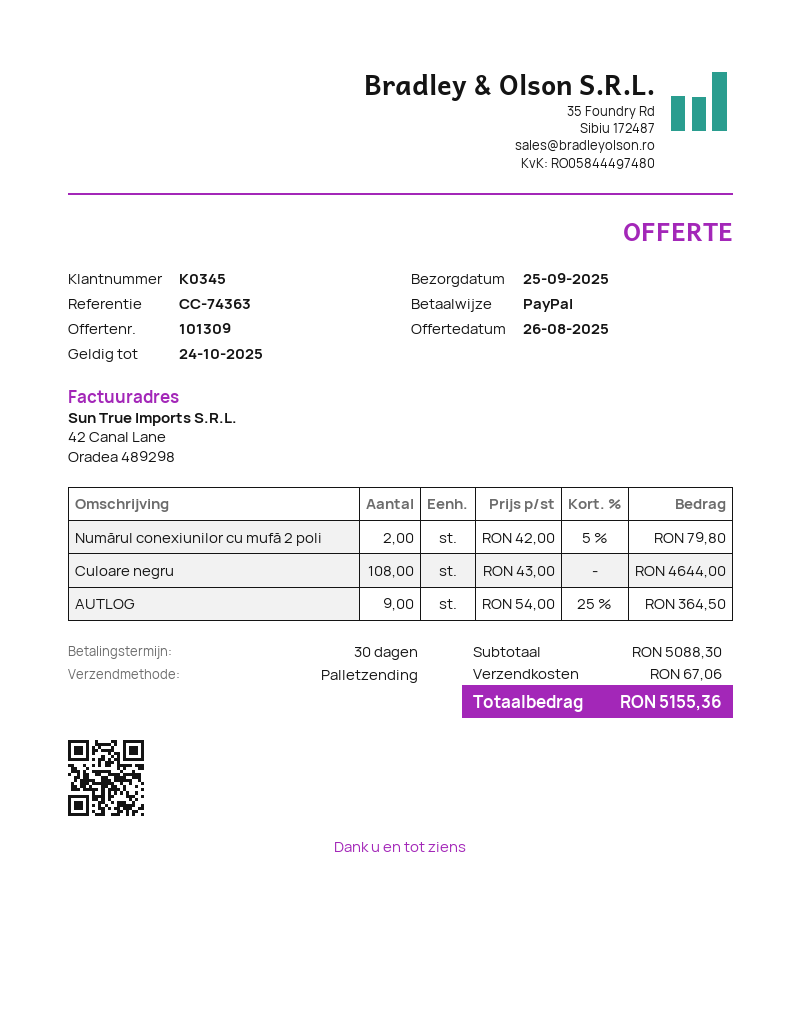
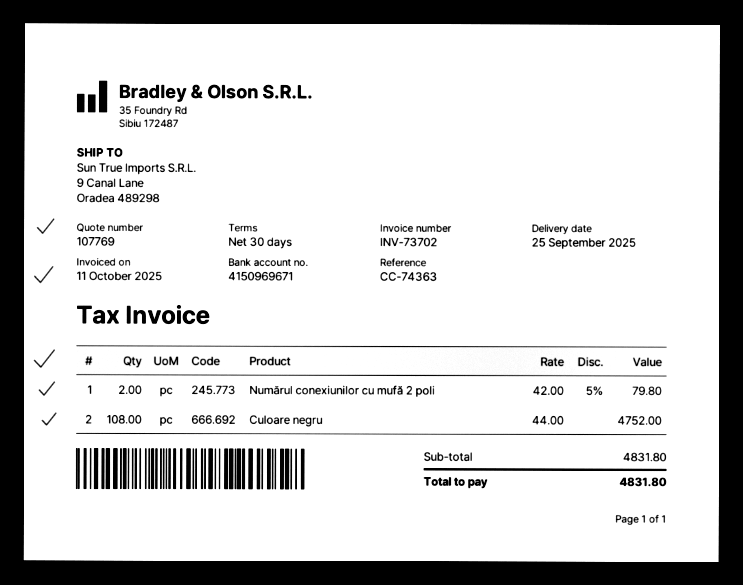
quote number: 101309 -> 107769
Culoare negru: 108 x 43.00 = 4644.00 -> 108 x 44.00 = 4752.00
AUTLOG: 9 x 54.00 - 25% = 364.50 -> none
subtotal: 5088.30 -> 4831.80
shipping: 67.06 -> none
total: 5155.36 -> 4831.80

